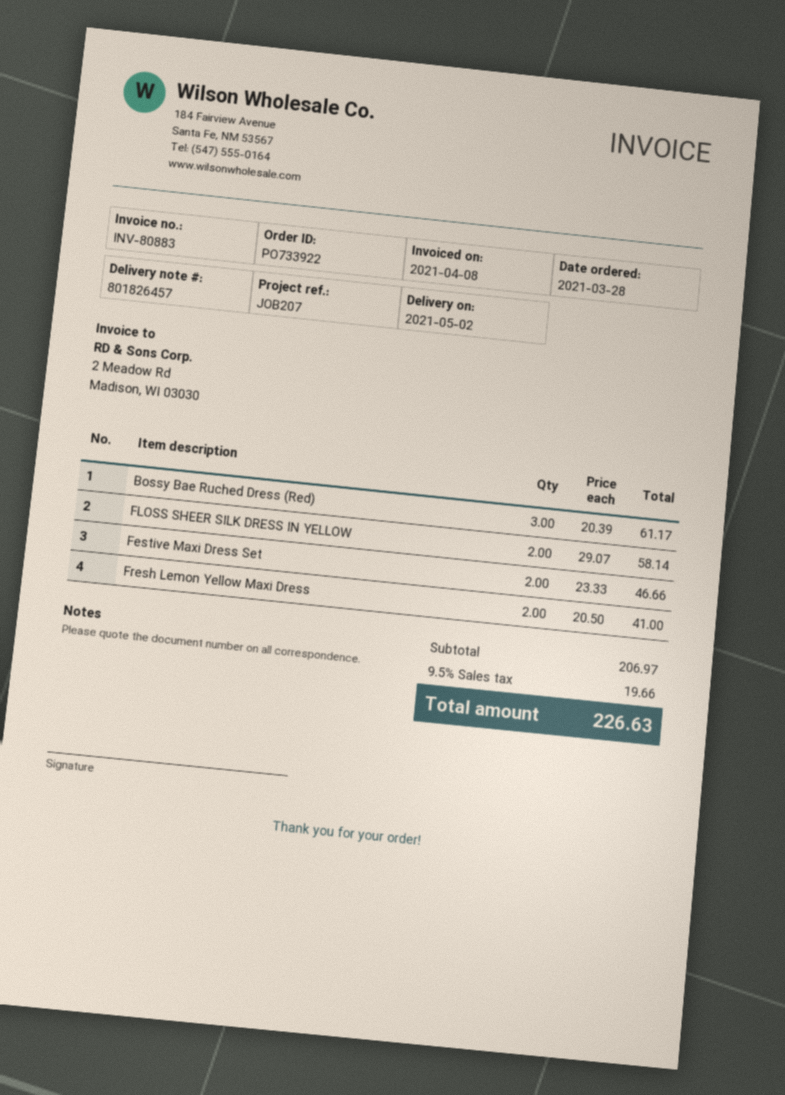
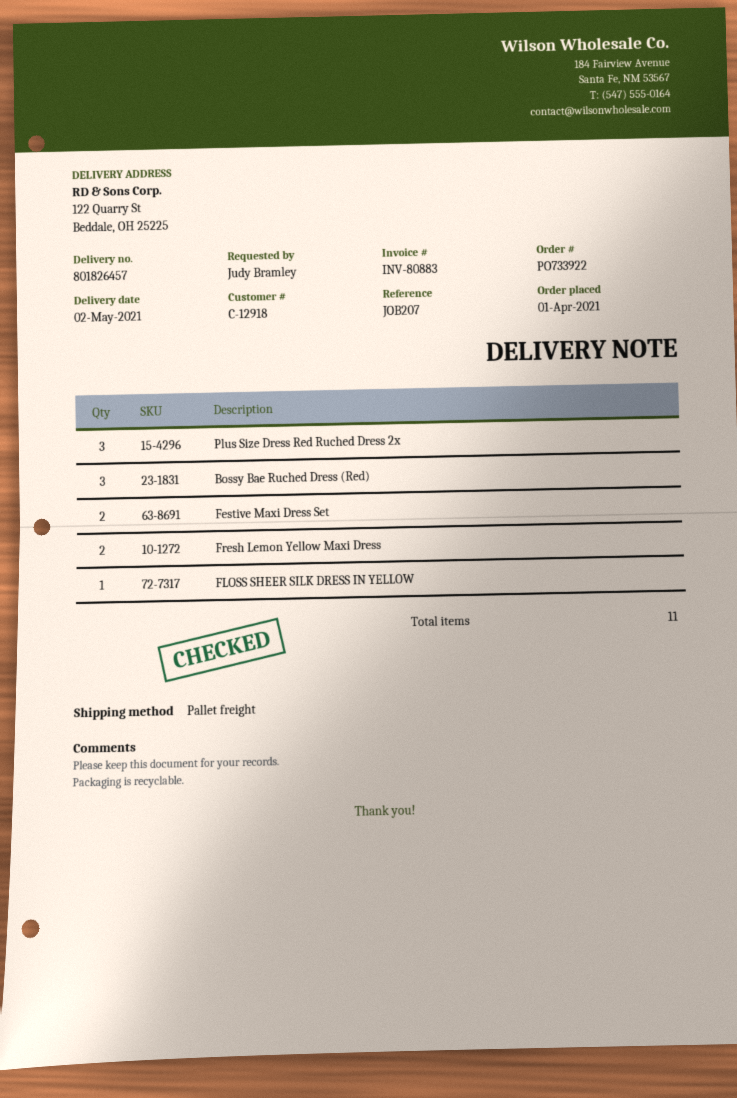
order date: 2021-03-28 -> 2021-04-01
FLOSS SHEER SILK DRESS IN YELLOW: 2 -> 1
Plus Size Dress Red Ruched Dress 2x: none -> 3

